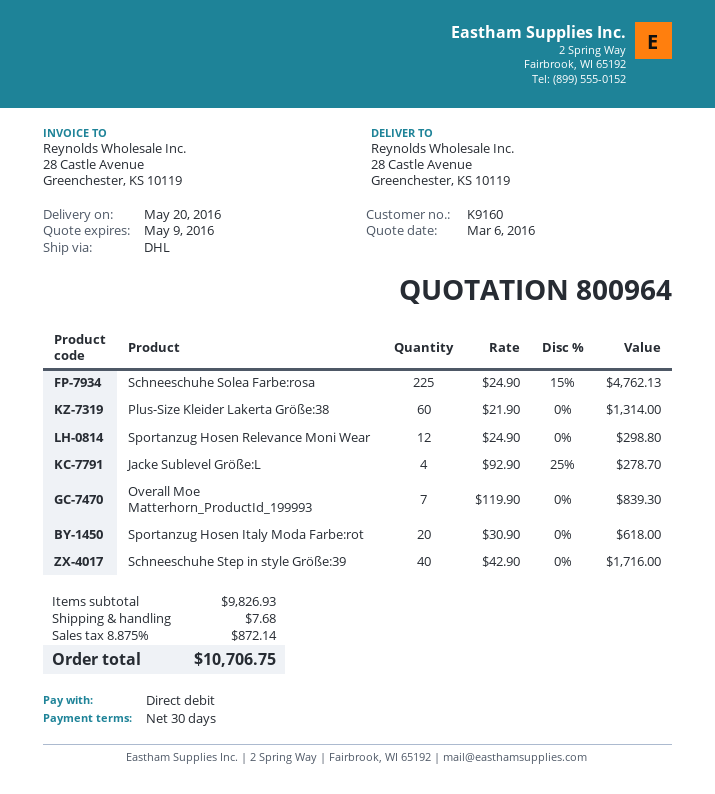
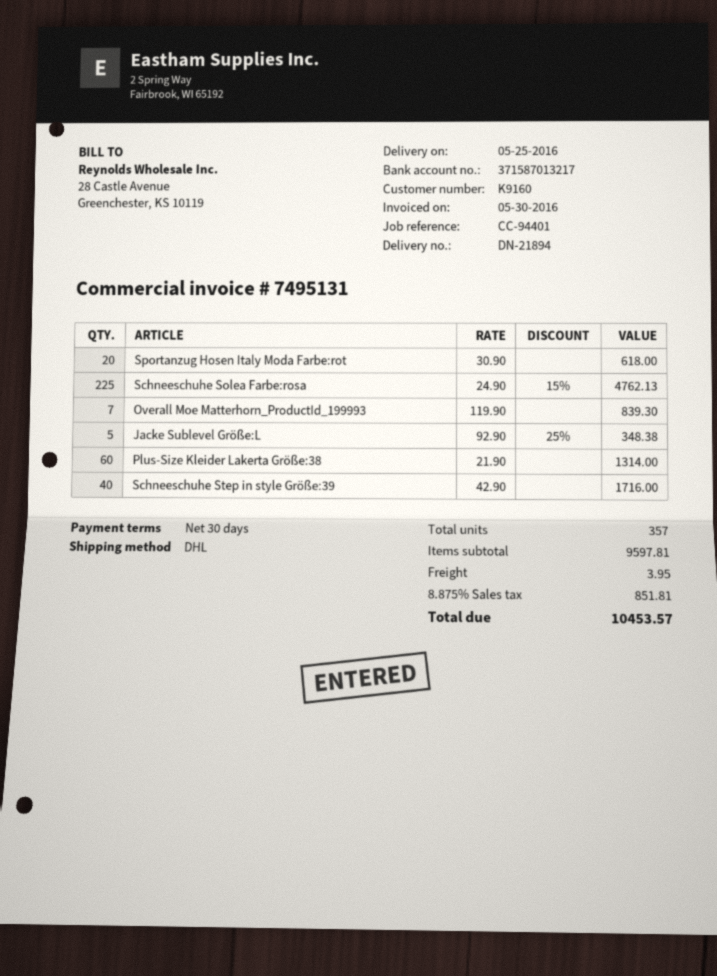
delivery date: 2016-05-20 -> 2016-05-25
Sportanzug Hosen Relevance Moni Wear: 12 x 24.90 = 298.80 -> none
Jacke Sublevel Größe:L: 4 x 92.90 - 25% = 278.70 -> 5 x 92.90 - 25% = 348.38
subtotal: 9826.93 -> 9597.81
shipping: 7.68 -> 3.95
tax: 8.875% = 872.14 -> 8.875% = 851.81
total: 10706.75 -> 10453.57

